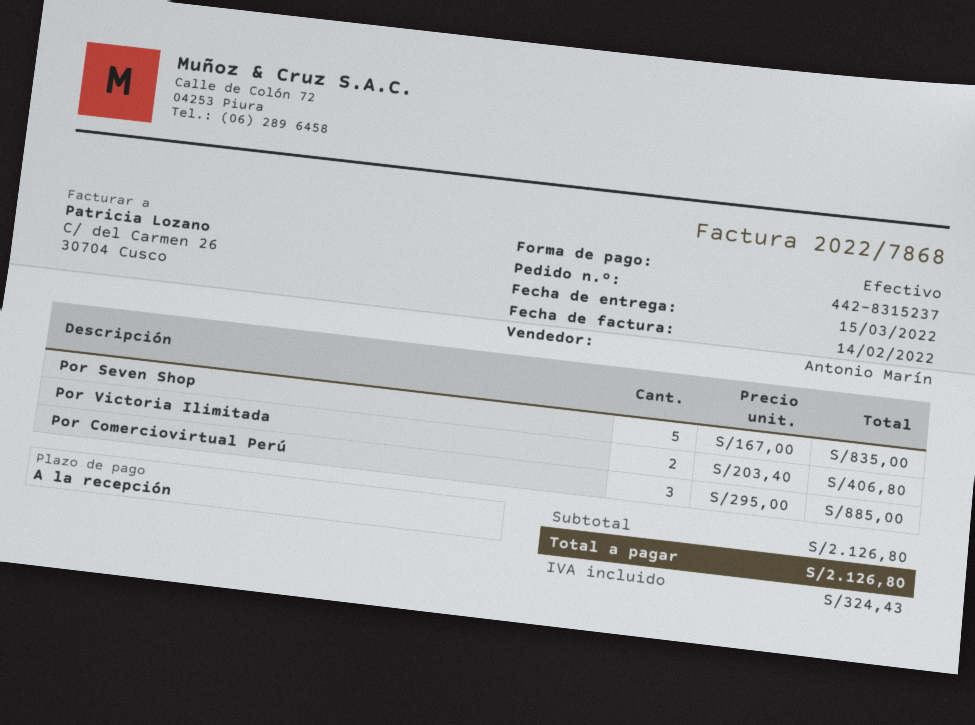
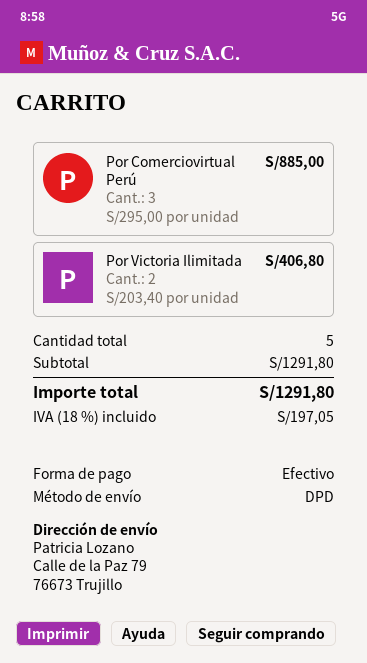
Por Seven Shop: 5 x 167.00 = 835.00 -> none
subtotal: 2126.80 -> 1291.80
tax: 324.43 -> 197.05
total: 2126.80 -> 1291.80

